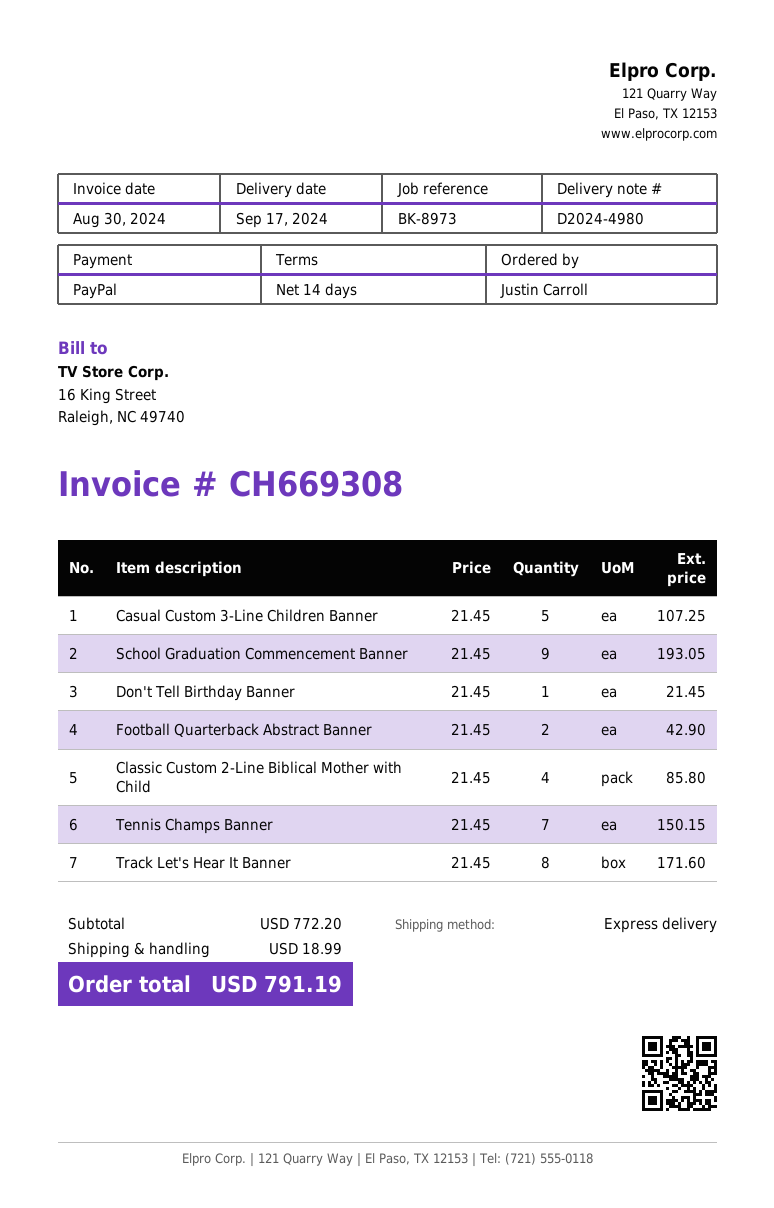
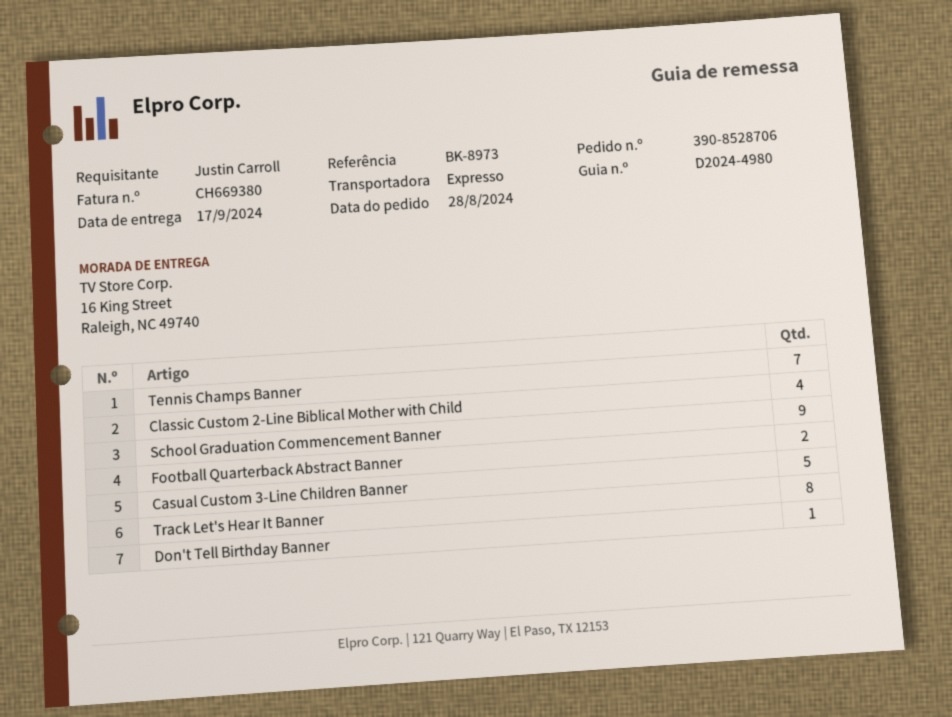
invoice number: CH669308 -> CH669380

